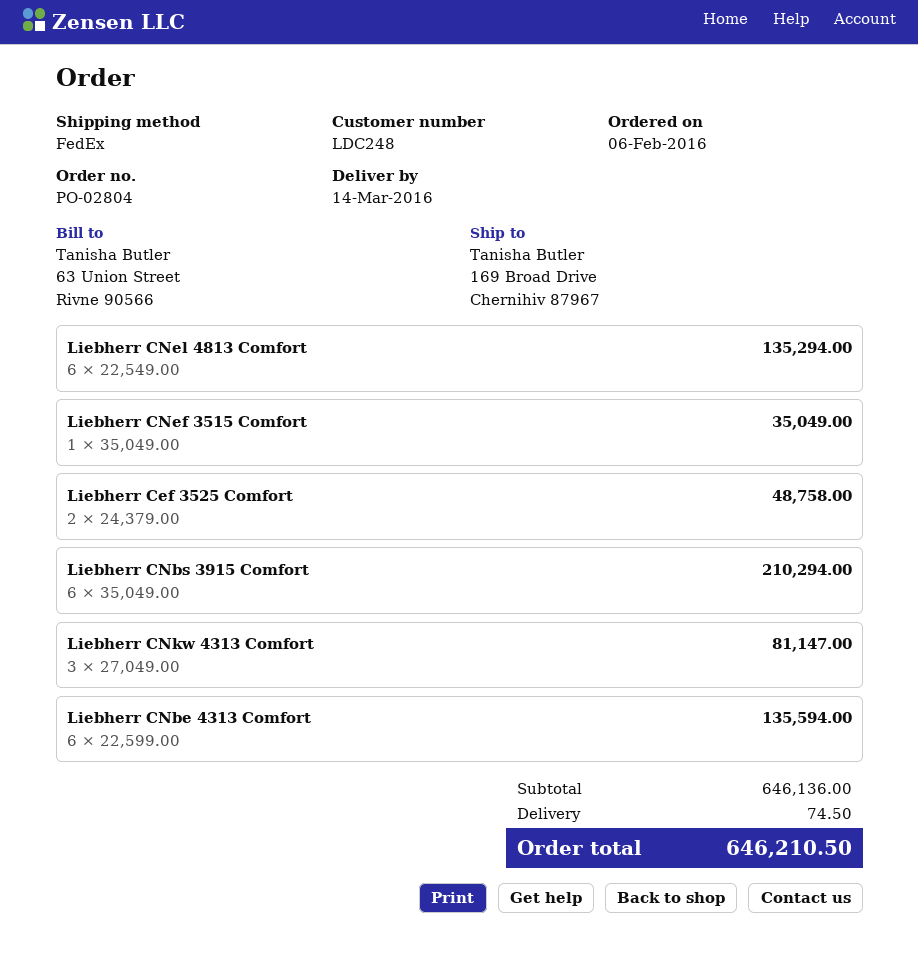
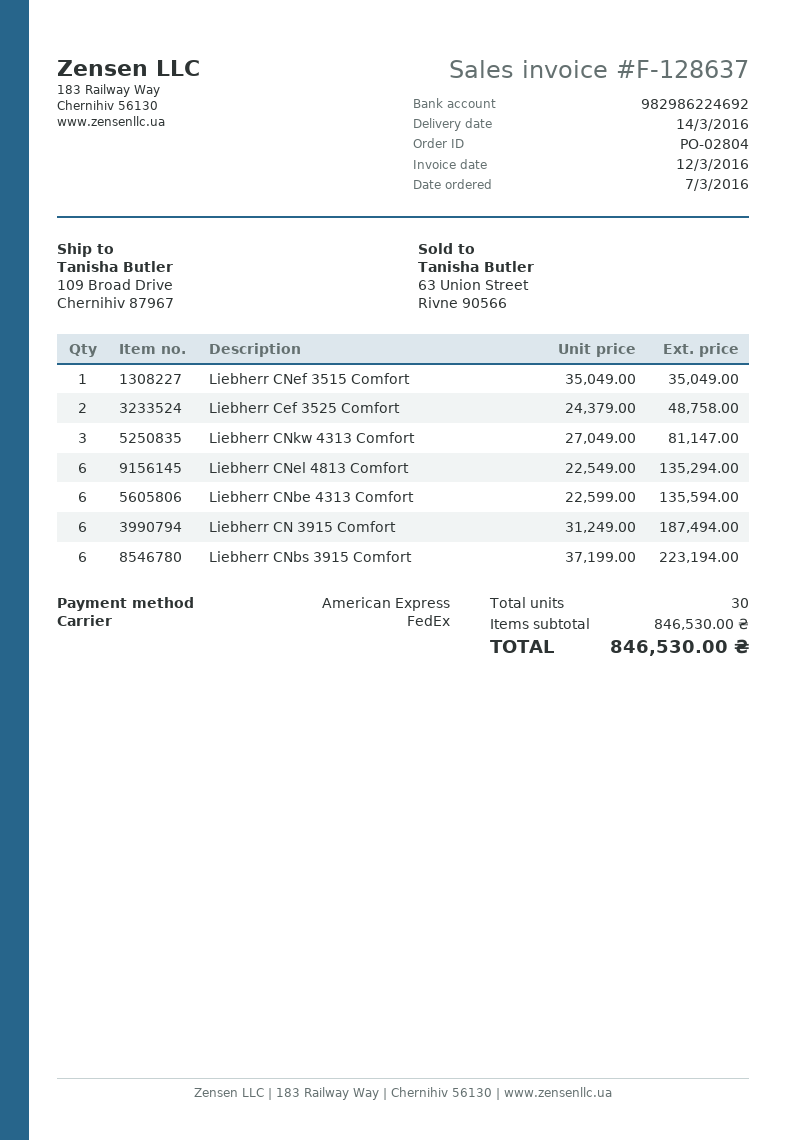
order date: 2016-02-06 -> 2016-03-07
ship to: 169 Broad Drive, Chernihiv 87967 -> 109 Broad Drive, Chernihiv 87967
Liebherr CNbs 3915 Comfort: 6 x 35049.00 = 210294.00 -> 6 x 37199.00 = 223194.00
Liebherr CN 3915 Comfort: none -> 6 x 31249.00 = 187494.00
subtotal: 646136.00 -> 846530.00
shipping: 74.50 -> none
total: 646210.50 -> 846530.00

